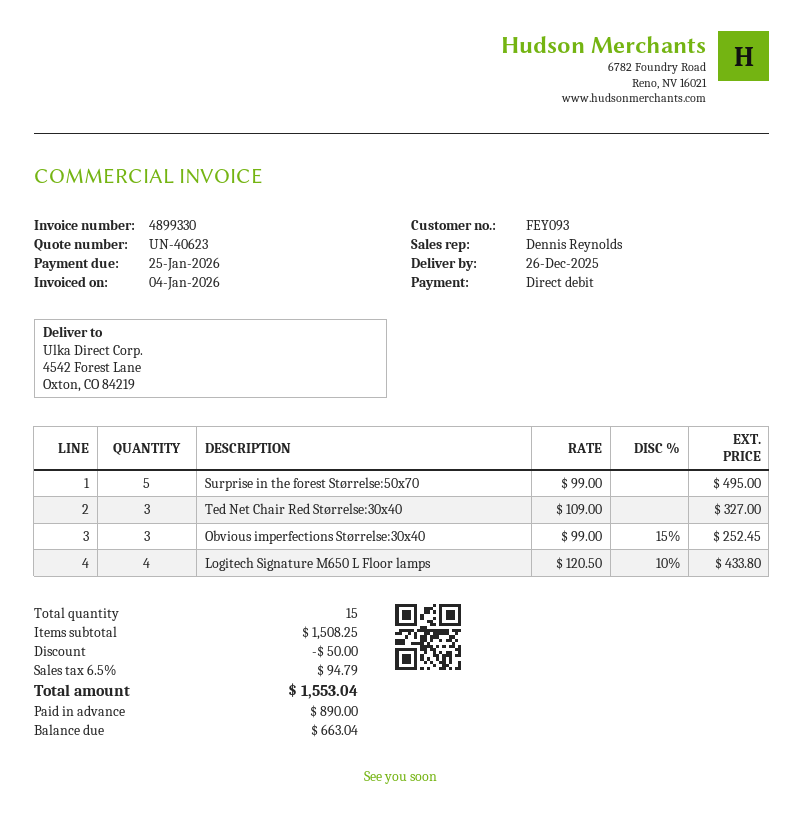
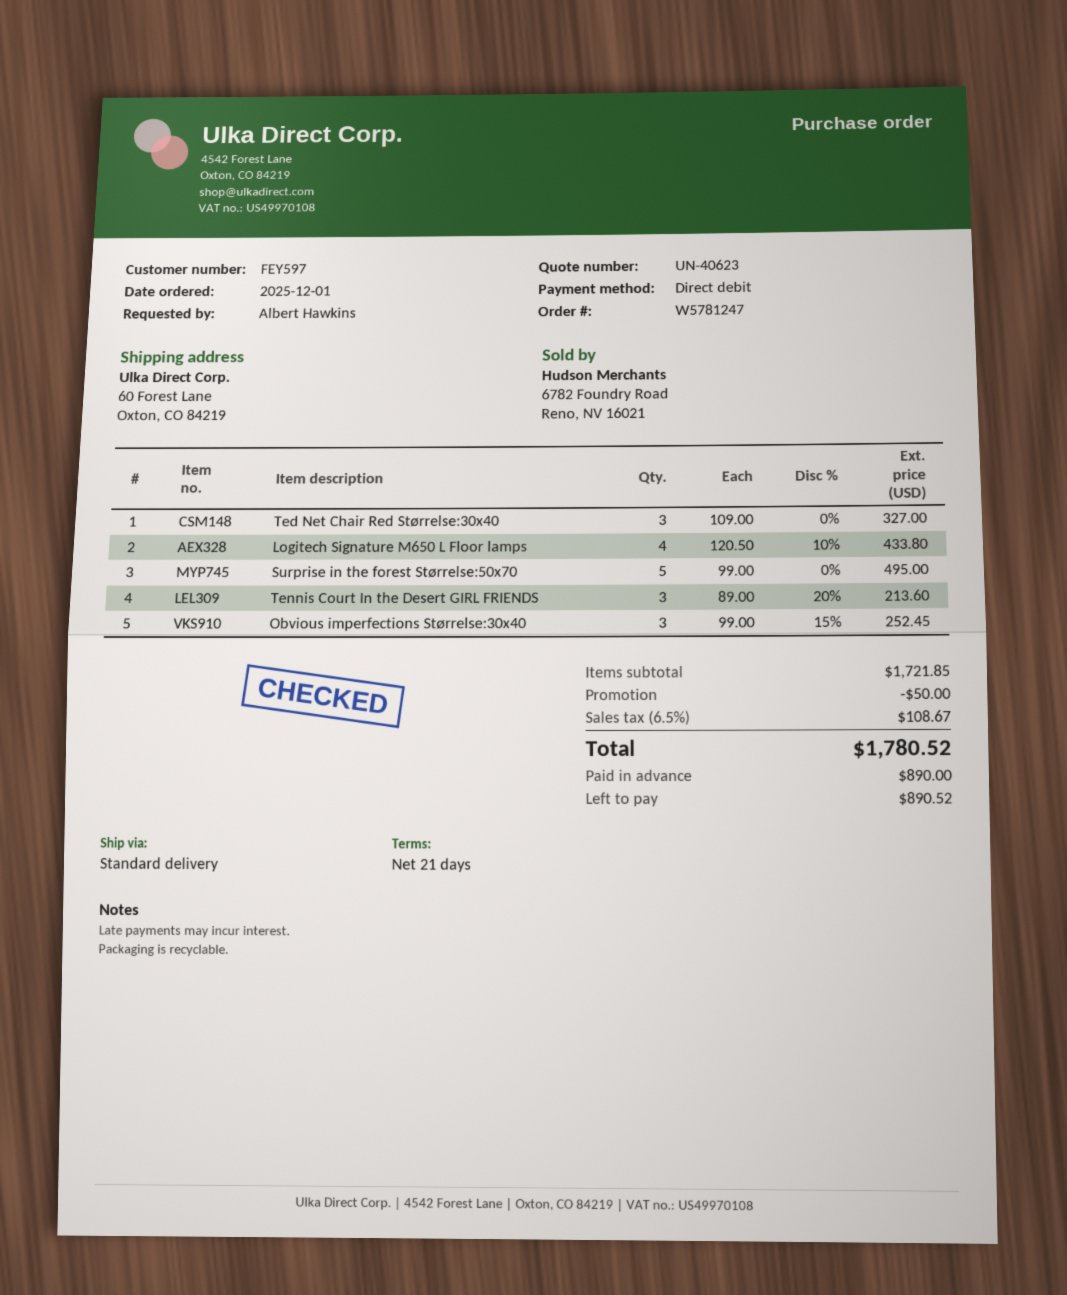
customer number: FEY093 -> FEY597
ship to: 4542 Forest Lane, Oxton, CO 84219 -> 60 Forest Lane, Oxton, CO 84219
Tennis Court In the Desert GIRL FRIENDS: none -> 3 x 89.00 - 20% = 213.60
subtotal: 1508.25 -> 1721.85
tax: 6.5% = 94.79 -> 6.5% = 108.67
total: 1553.04 -> 1780.52
balance: 663.04 -> 890.52

